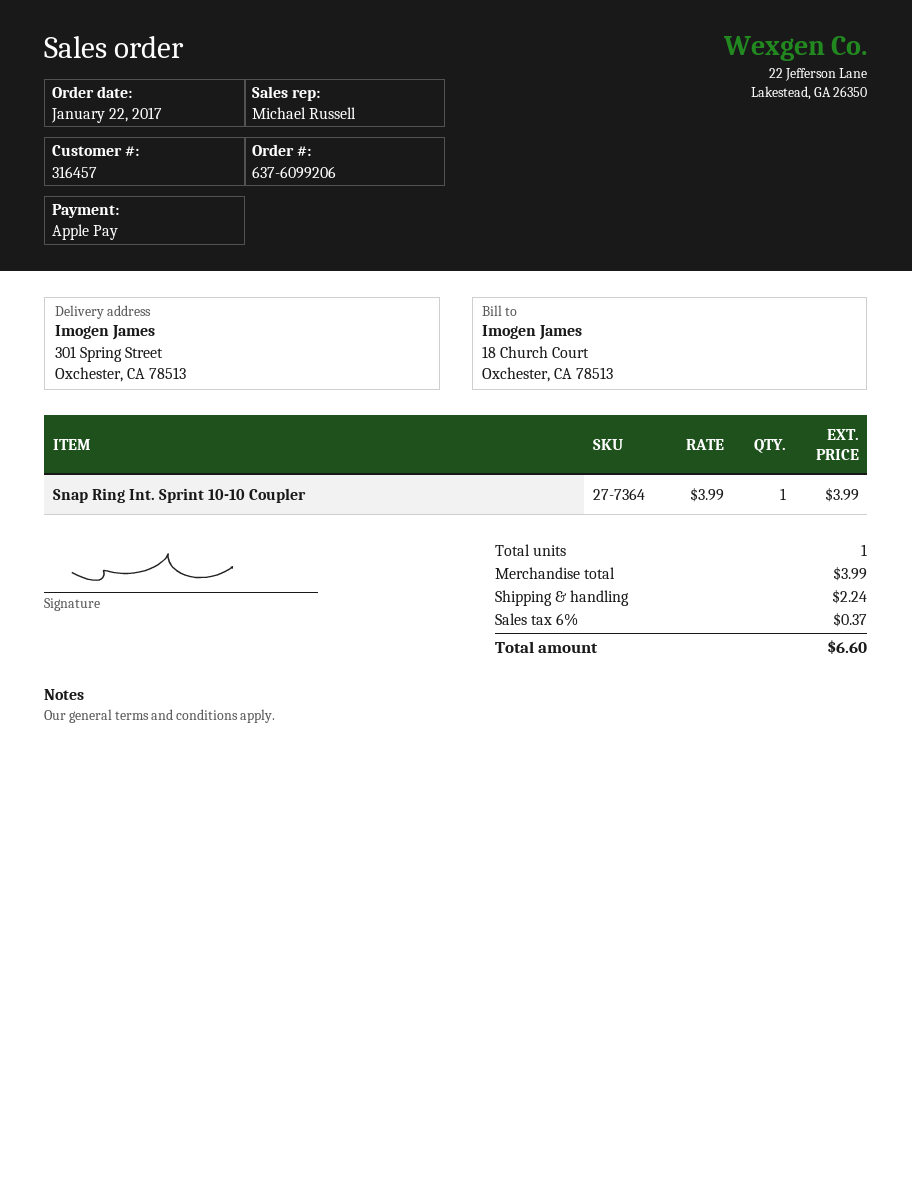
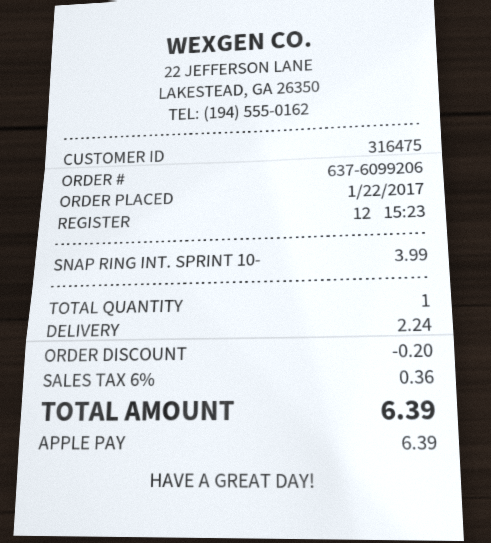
customer number: 316457 -> 316475
discount: none -> 0.20
tax: 6% = 0.37 -> 6% = 0.36
total: 6.60 -> 6.39

